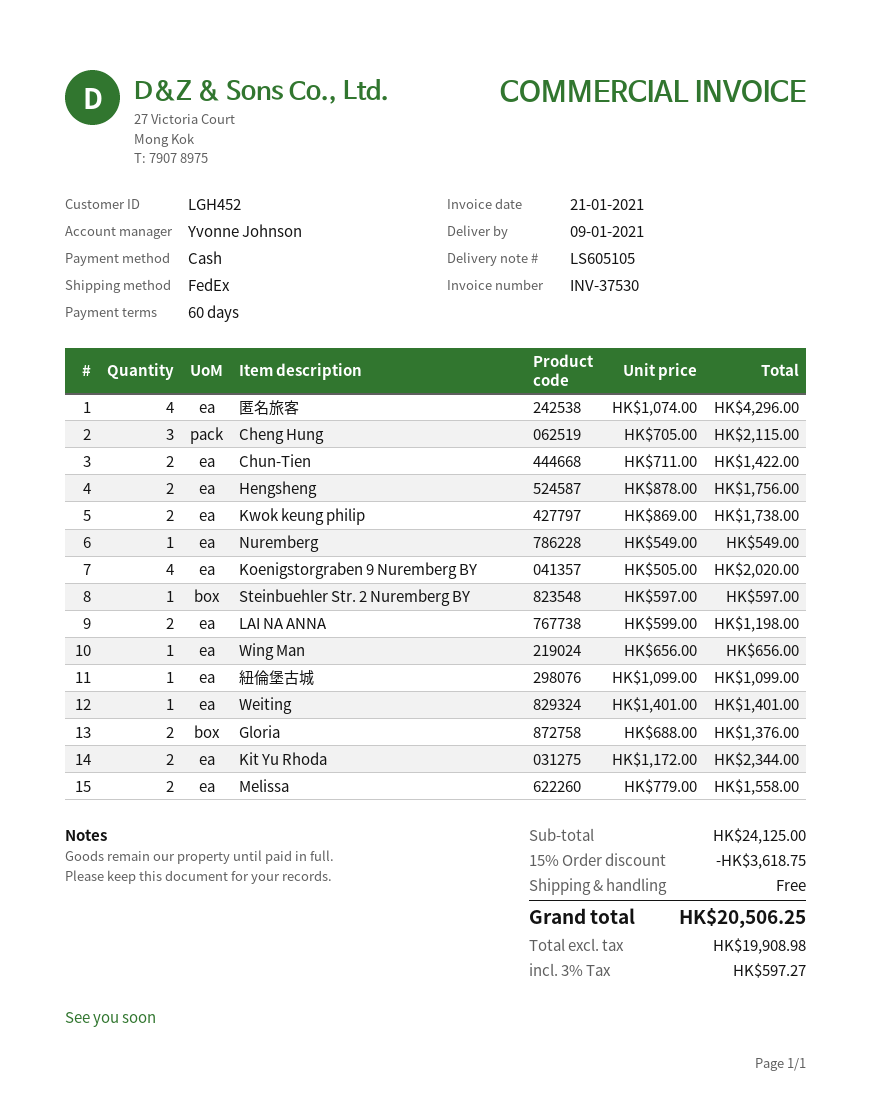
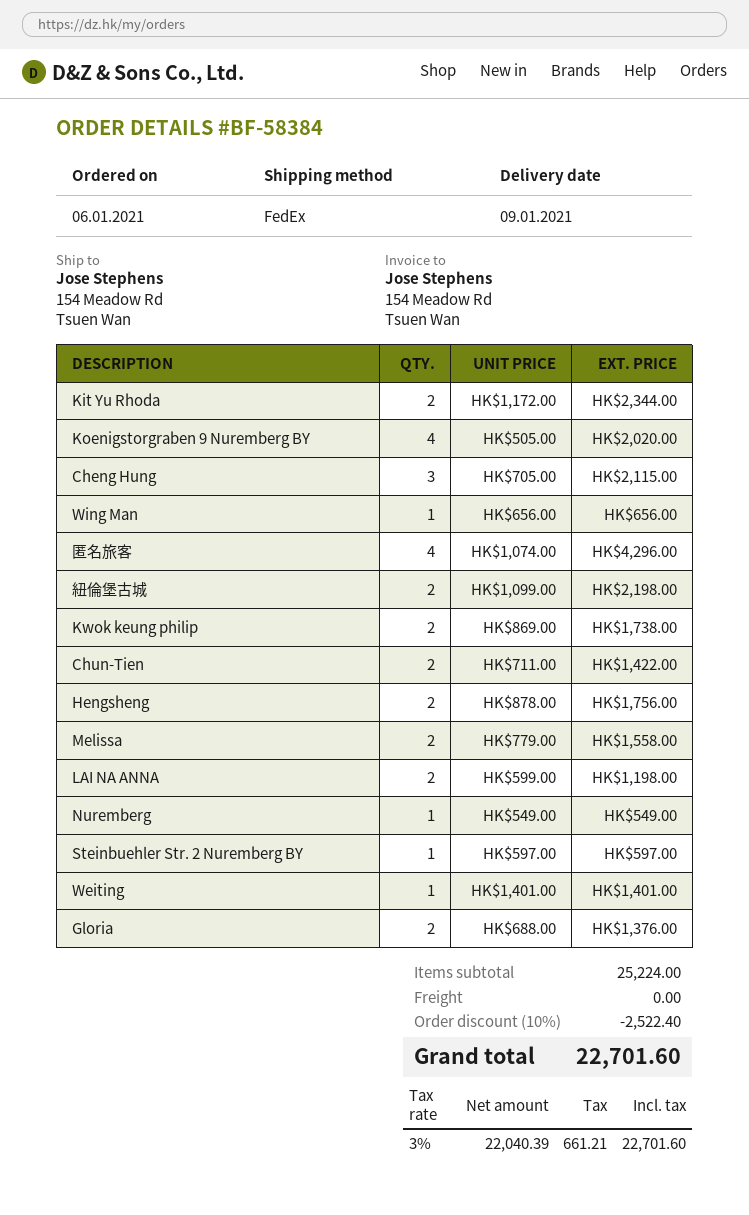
紐倫堡古城: 1 x 1099.00 = 1099.00 -> 2 x 1099.00 = 2198.00
subtotal: 24125.00 -> 25224.00
discount: 15% = 3618.75 -> 10% = 2522.40
net: 19908.98 -> 22040.39
tax: 3% = 597.27 -> 3% = 661.21
total: 20506.25 -> 22701.60

